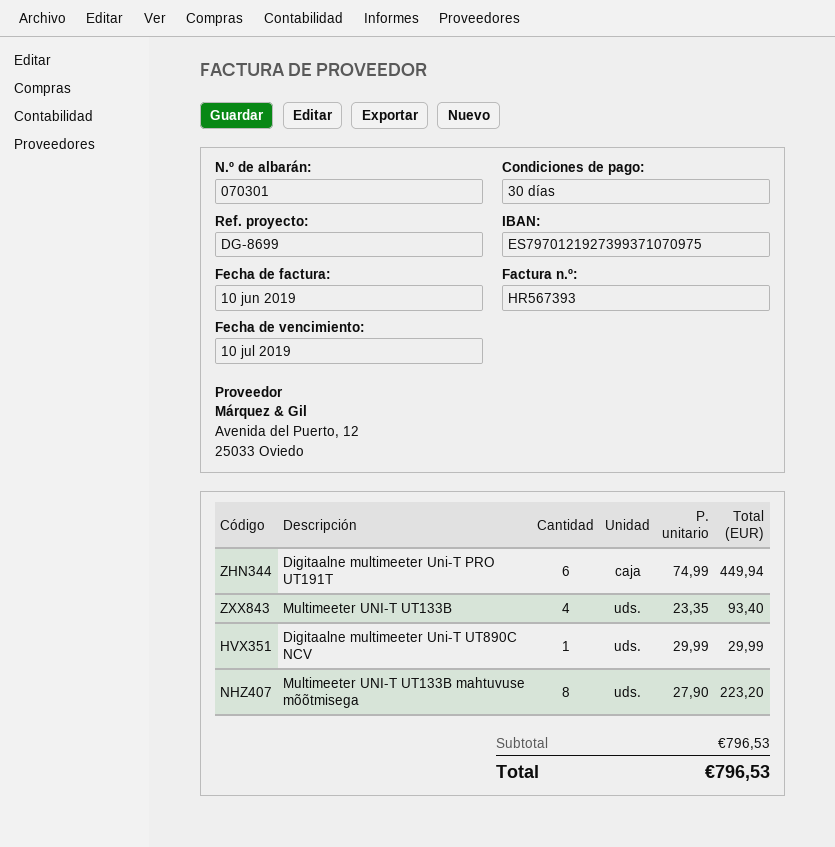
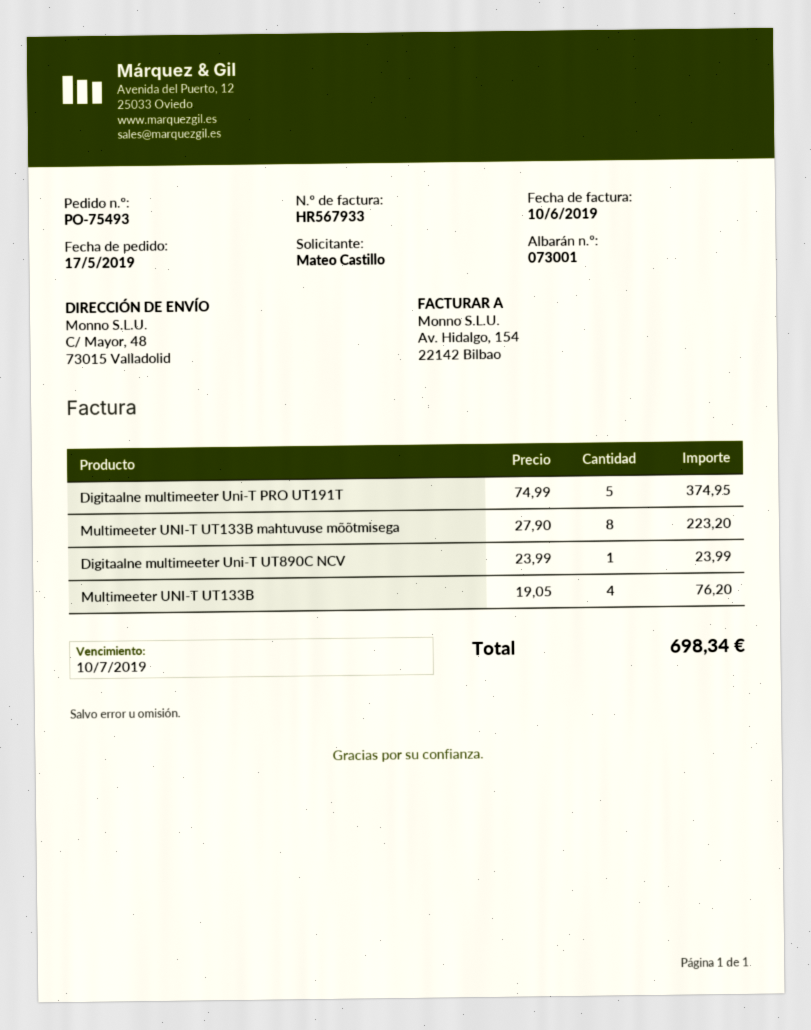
delivery note number: 070301 -> 073001
invoice number: HR567393 -> HR567933
Digitaalne multimeeter Uni-T PRO UT191T: 6 x 74.99 = 449.94 -> 5 x 74.99 = 374.95
Multimeeter UNI-T UT133B: 4 x 23.35 = 93.40 -> 4 x 19.05 = 76.20
Digitaalne multimeeter Uni-T UT890C NCV: 1 x 29.99 = 29.99 -> 1 x 23.99 = 23.99
total: 796.53 -> 698.34

